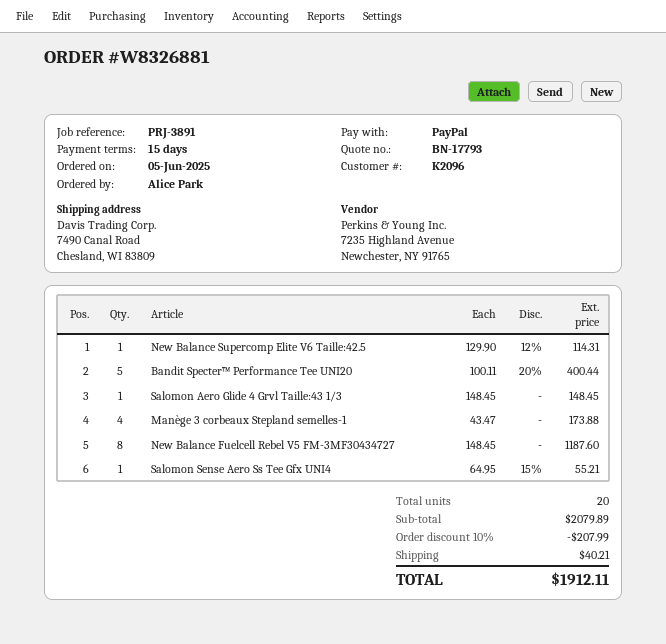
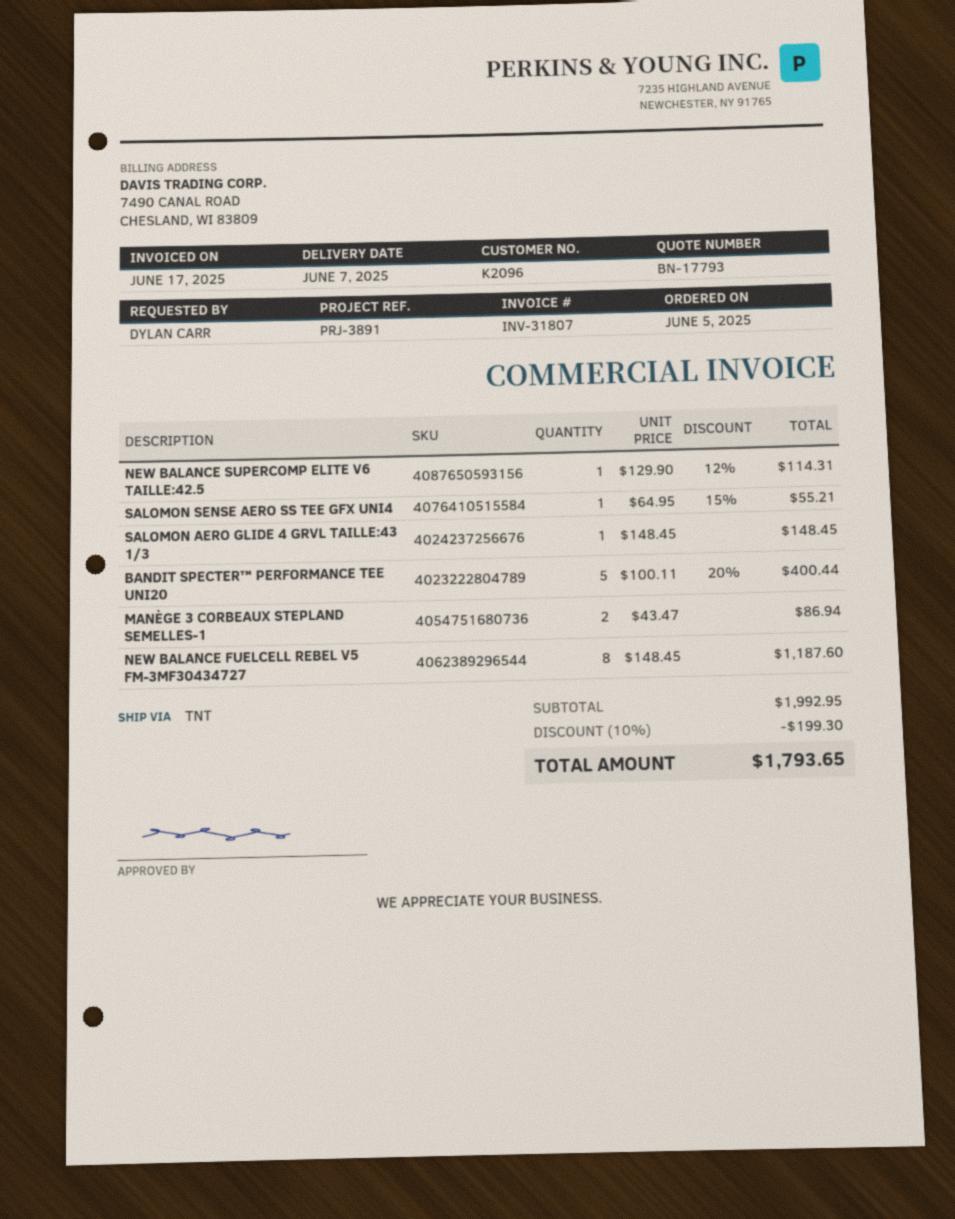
ordered by: Alice Park -> DYLAN CARR
Manège 3 corbeaux Stepland semelles-1: 4 x 43.47 = 173.88 -> 2 x 43.47 = 86.94
subtotal: 2079.89 -> 1992.95
discount: 10% = 207.99 -> 10% = 199.30
shipping: 40.21 -> none
total: 1912.11 -> 1793.65

